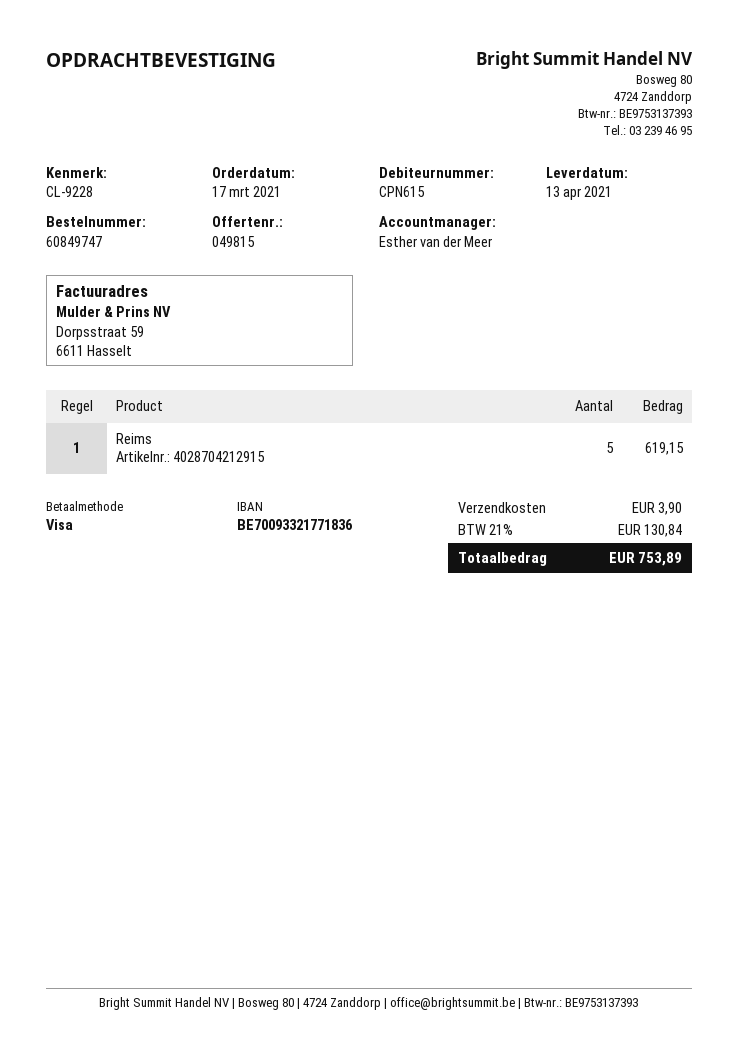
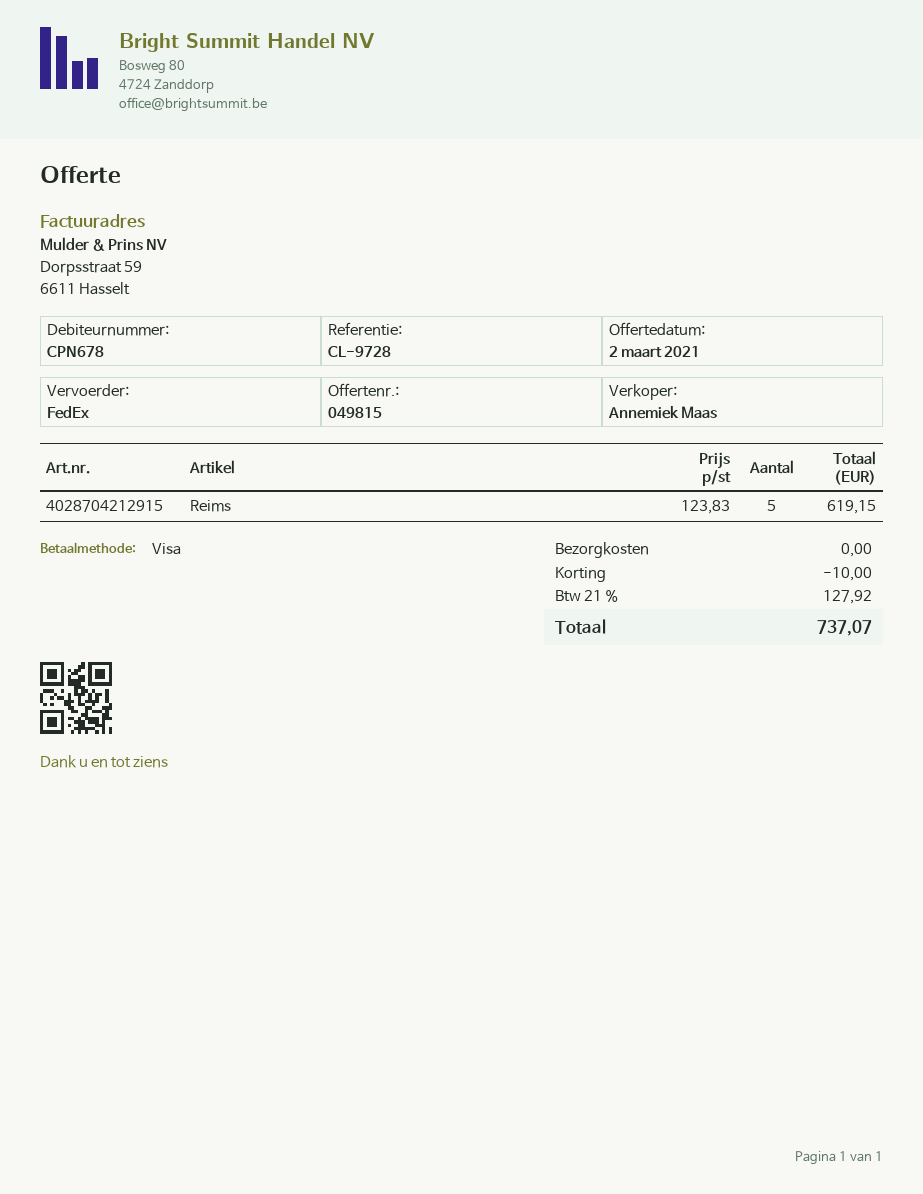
customer number: CPN615 -> CPN678
reference: CL-9228 -> CL-9728
sales rep: Esther van der Meer -> Annemiek Maas
discount: none -> 10.00
shipping: 3.90 -> 0.00
tax: 21% = 130.84 -> 21% = 127.92
total: 753.89 -> 737.07

